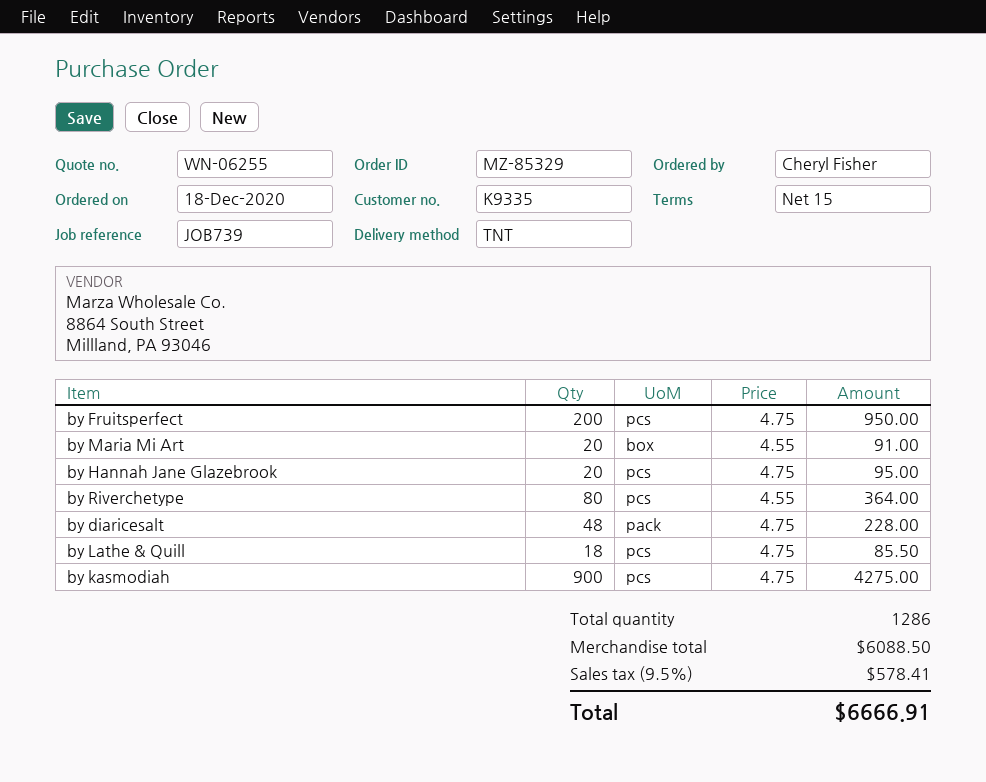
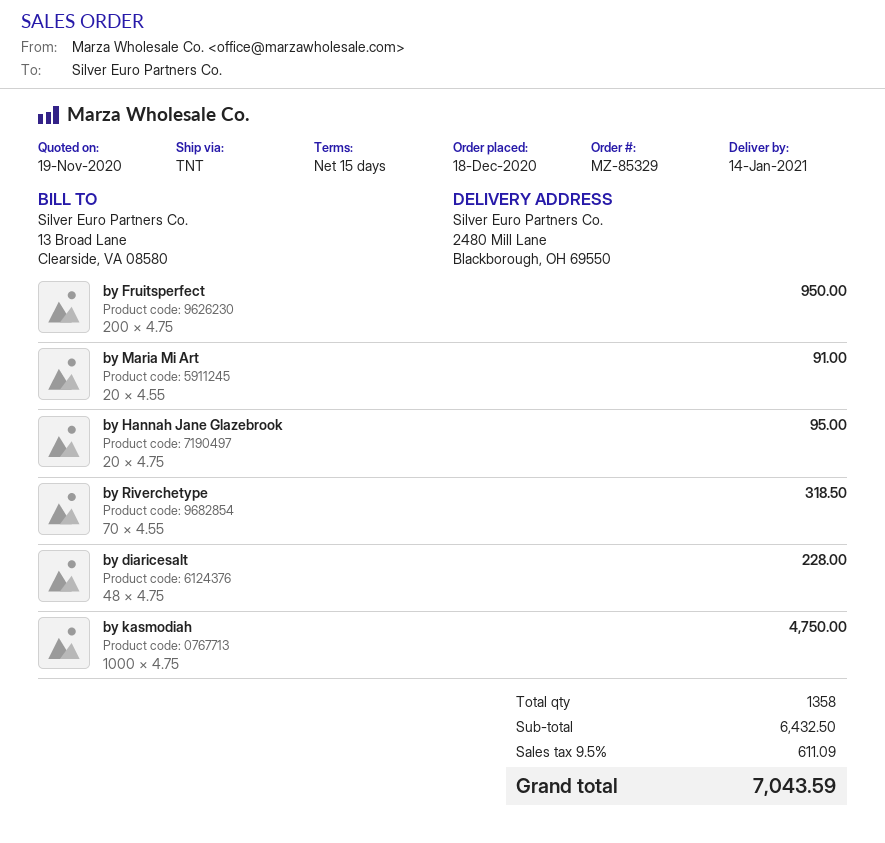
by Riverchetype: 80 x 4.55 = 364.00 -> 70 x 4.55 = 318.50
by Lathe & Quill: 18 x 4.75 = 85.50 -> none
by kasmodiah: 900 x 4.75 = 4275.00 -> 1000 x 4.75 = 4750.00
total quantity: 1286 -> 1358
subtotal: 6088.50 -> 6432.50
tax: 9.5% = 578.41 -> 9.5% = 611.09
total: 6666.91 -> 7043.59

